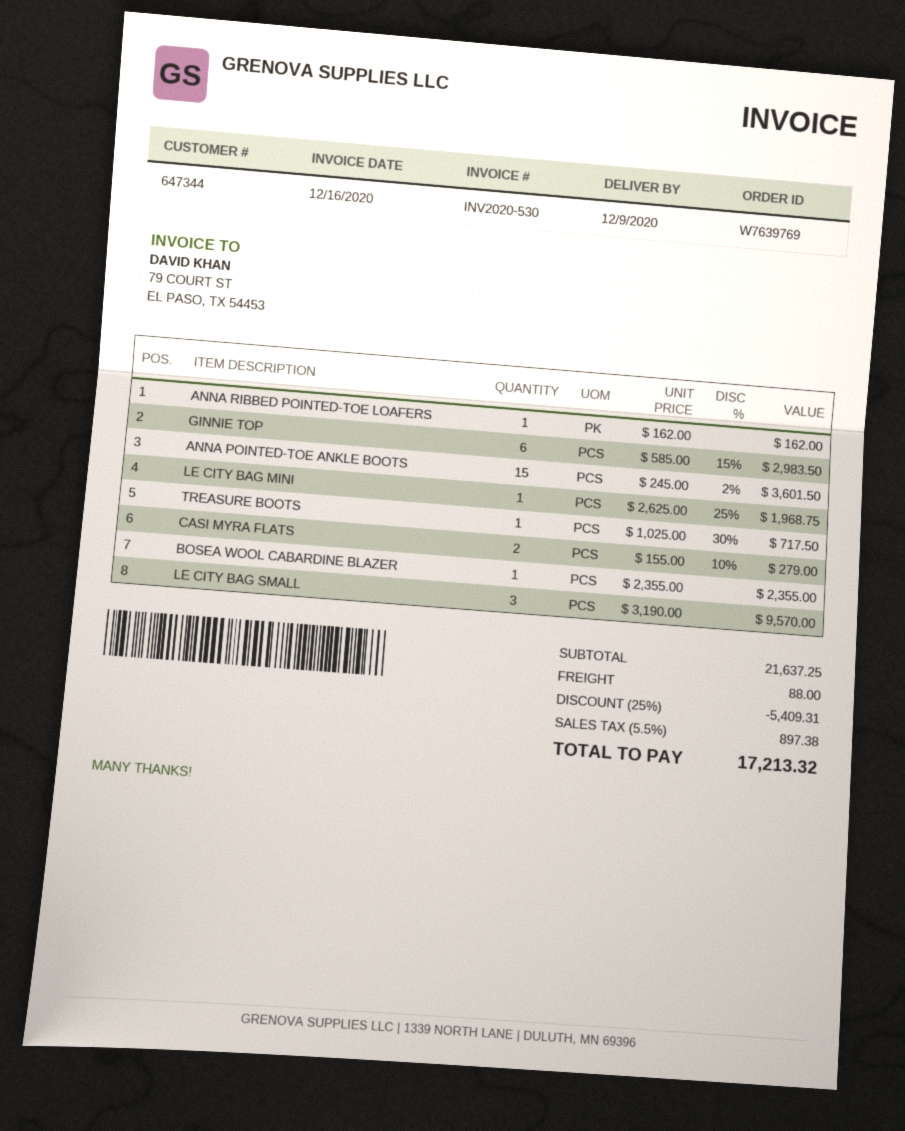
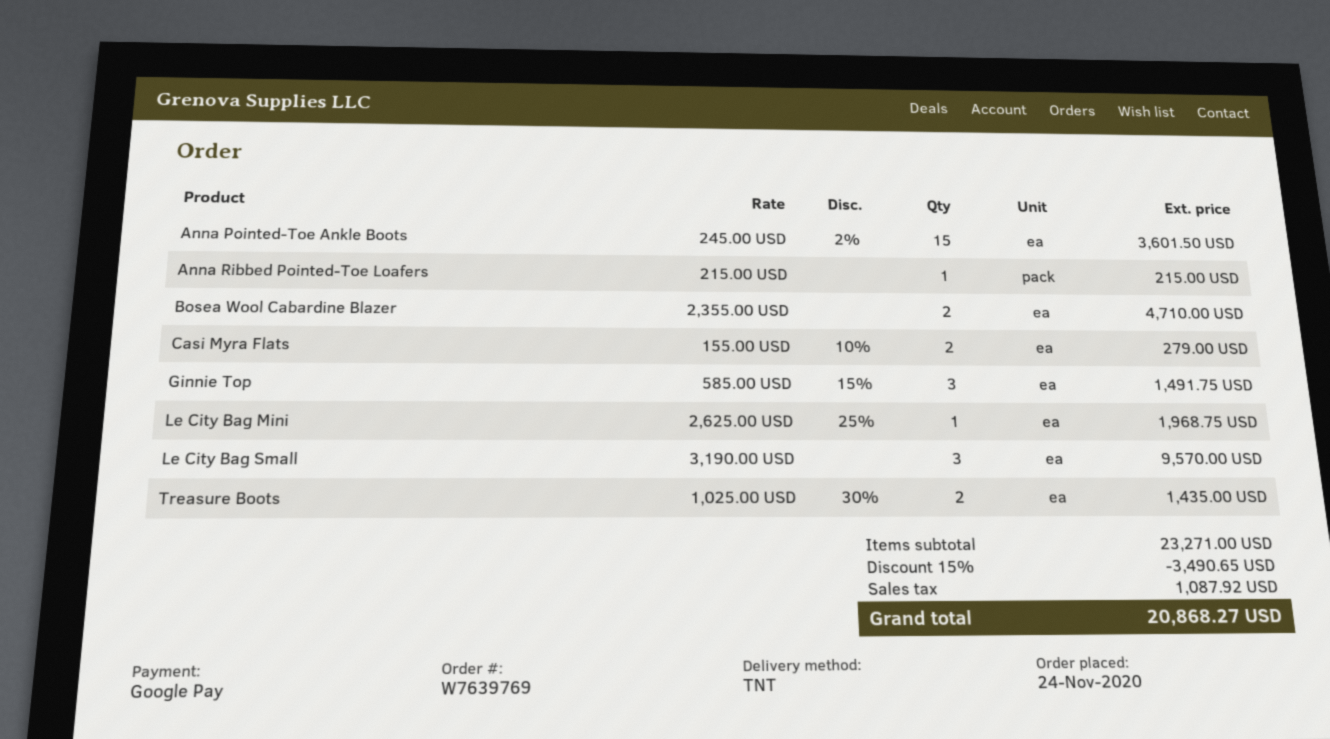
ANNA RIBBED POINTED-TOE LOAFERS: 1 x 162.00 = 162.00 -> 1 x 215.00 = 215.00
GINNIE TOP: 6 x 585.00 - 15% = 2983.50 -> 3 x 585.00 - 15% = 1491.75
TREASURE BOOTS: 1 x 1025.00 - 30% = 717.50 -> 2 x 1025.00 - 30% = 1435.00
BOSEA WOOL CABARDINE BLAZER: 1 x 2355.00 = 2355.00 -> 2 x 2355.00 = 4710.00
subtotal: 21637.25 -> 23271.00
discount: 25% = 5409.31 -> 15% = 3490.65
shipping: 88.00 -> none
tax: 897.38 -> 1087.92
total: 17213.32 -> 20868.27

